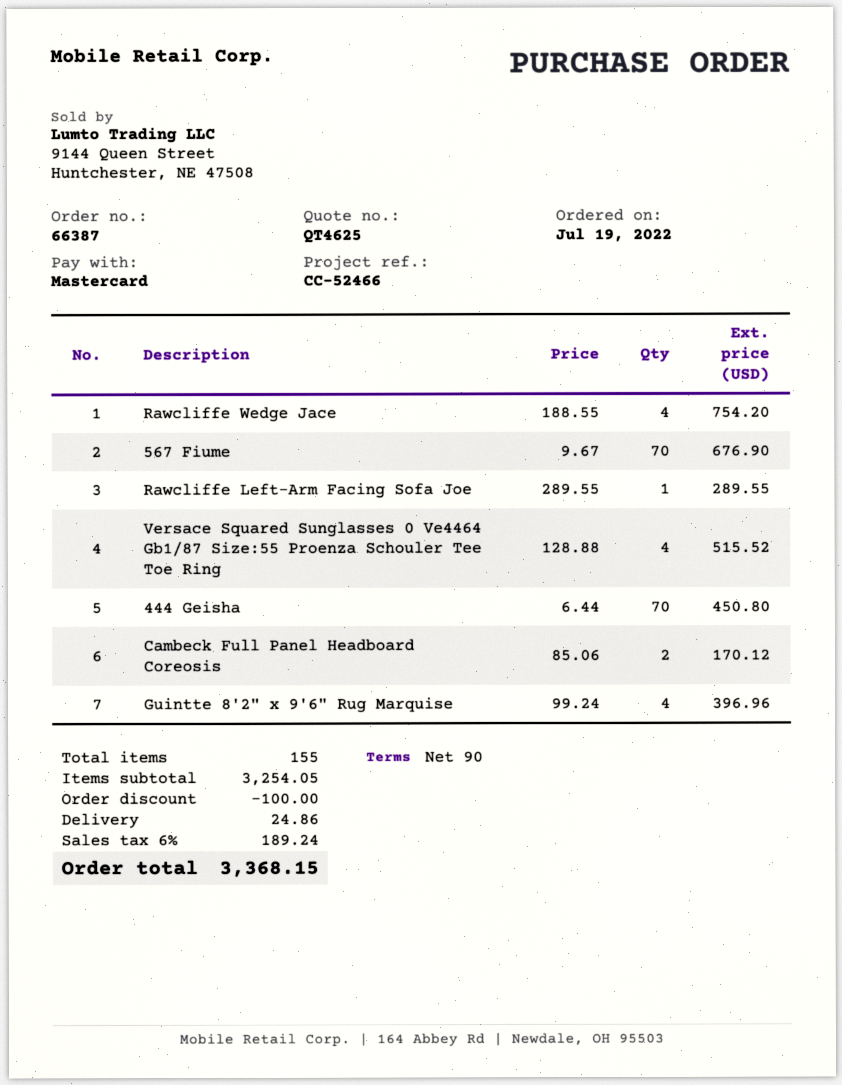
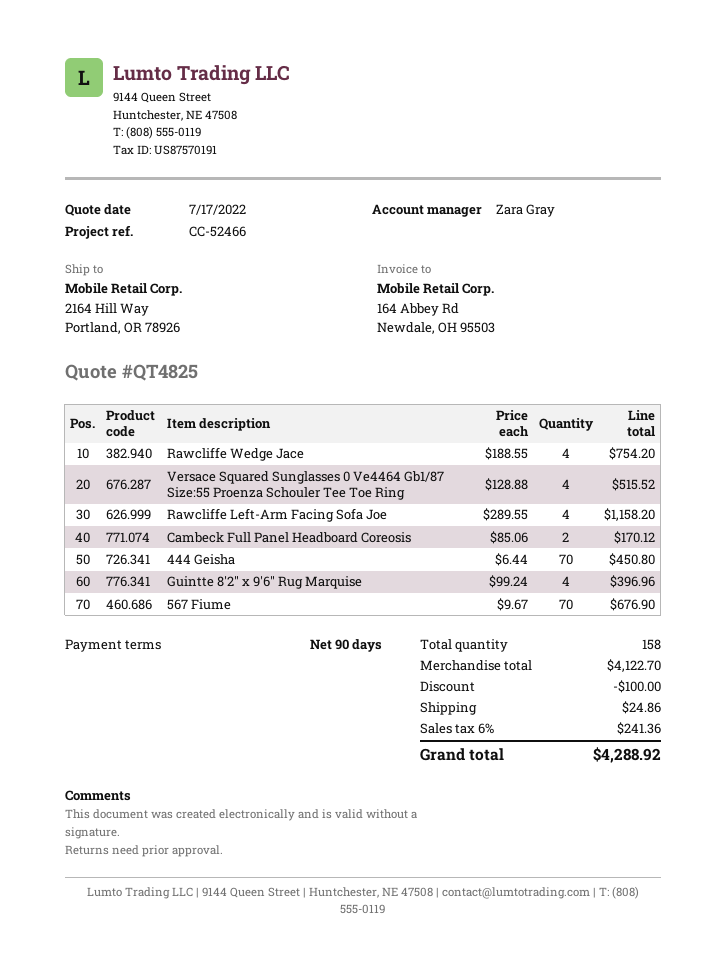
quote number: QT4625 -> QT4825
Rawcliffe Left-Arm Facing Sofa Joe: 1 x 289.55 = 289.55 -> 4 x 289.55 = 1158.20
total quantity: 155 -> 158
subtotal: 3254.05 -> 4122.70
tax: 6% = 189.24 -> 6% = 241.36
total: 3368.15 -> 4288.92

